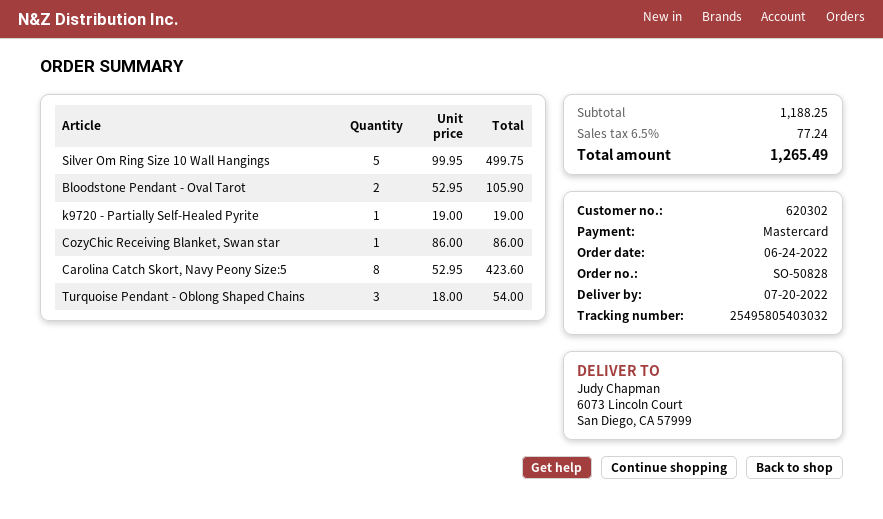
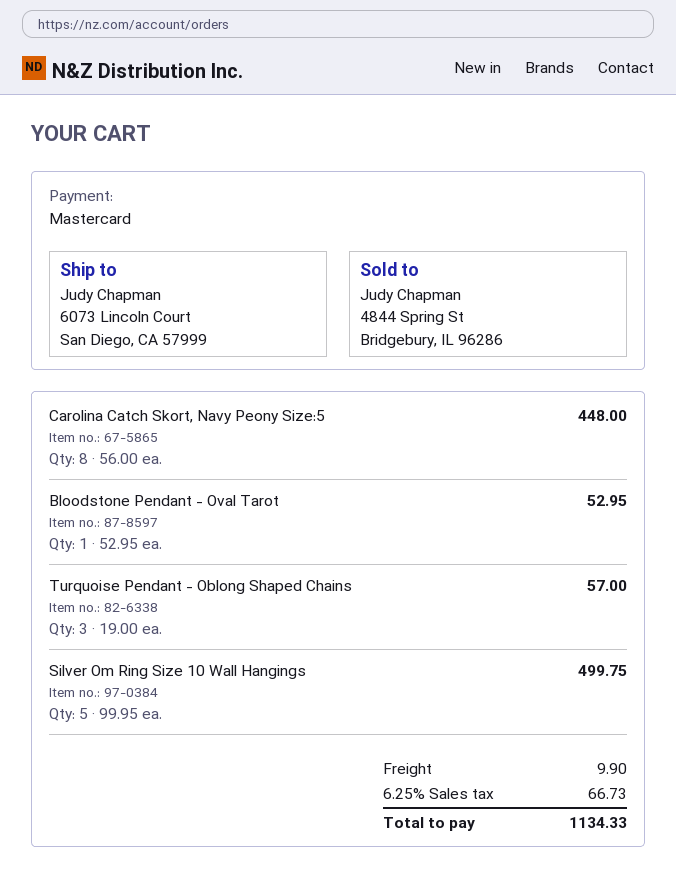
Bloodstone Pendant - Oval Tarot: 2 x 52.95 = 105.90 -> 1 x 52.95 = 52.95
k9720 - Partially Self-Healed Pyrite: 1 x 19.00 = 19.00 -> none
CozyChic Receiving Blanket, Swan star: 1 x 86.00 = 86.00 -> none
Carolina Catch Skort, Navy Peony Size:5: 8 x 52.95 = 423.60 -> 8 x 56.00 = 448.00
Turquoise Pendant - Oblong Shaped Chains: 3 x 18.00 = 54.00 -> 3 x 19.00 = 57.00
shipping: none -> 9.90
tax: 6.5% = 77.24 -> 6.25% = 66.73
total: 1265.49 -> 1134.33

